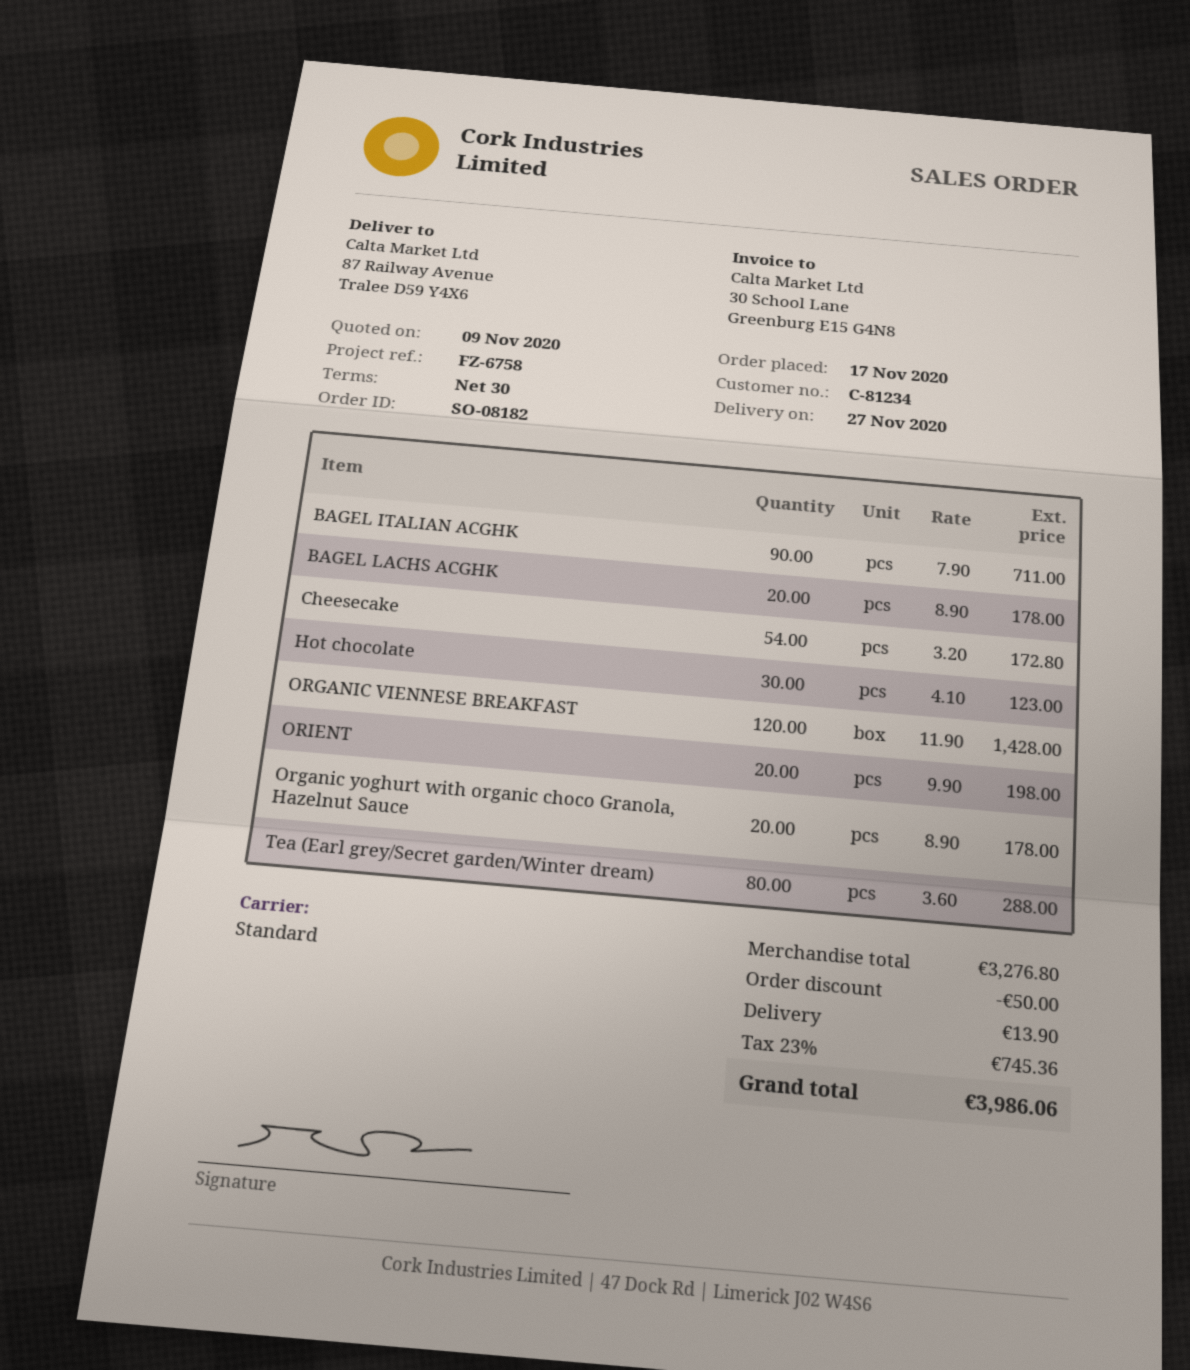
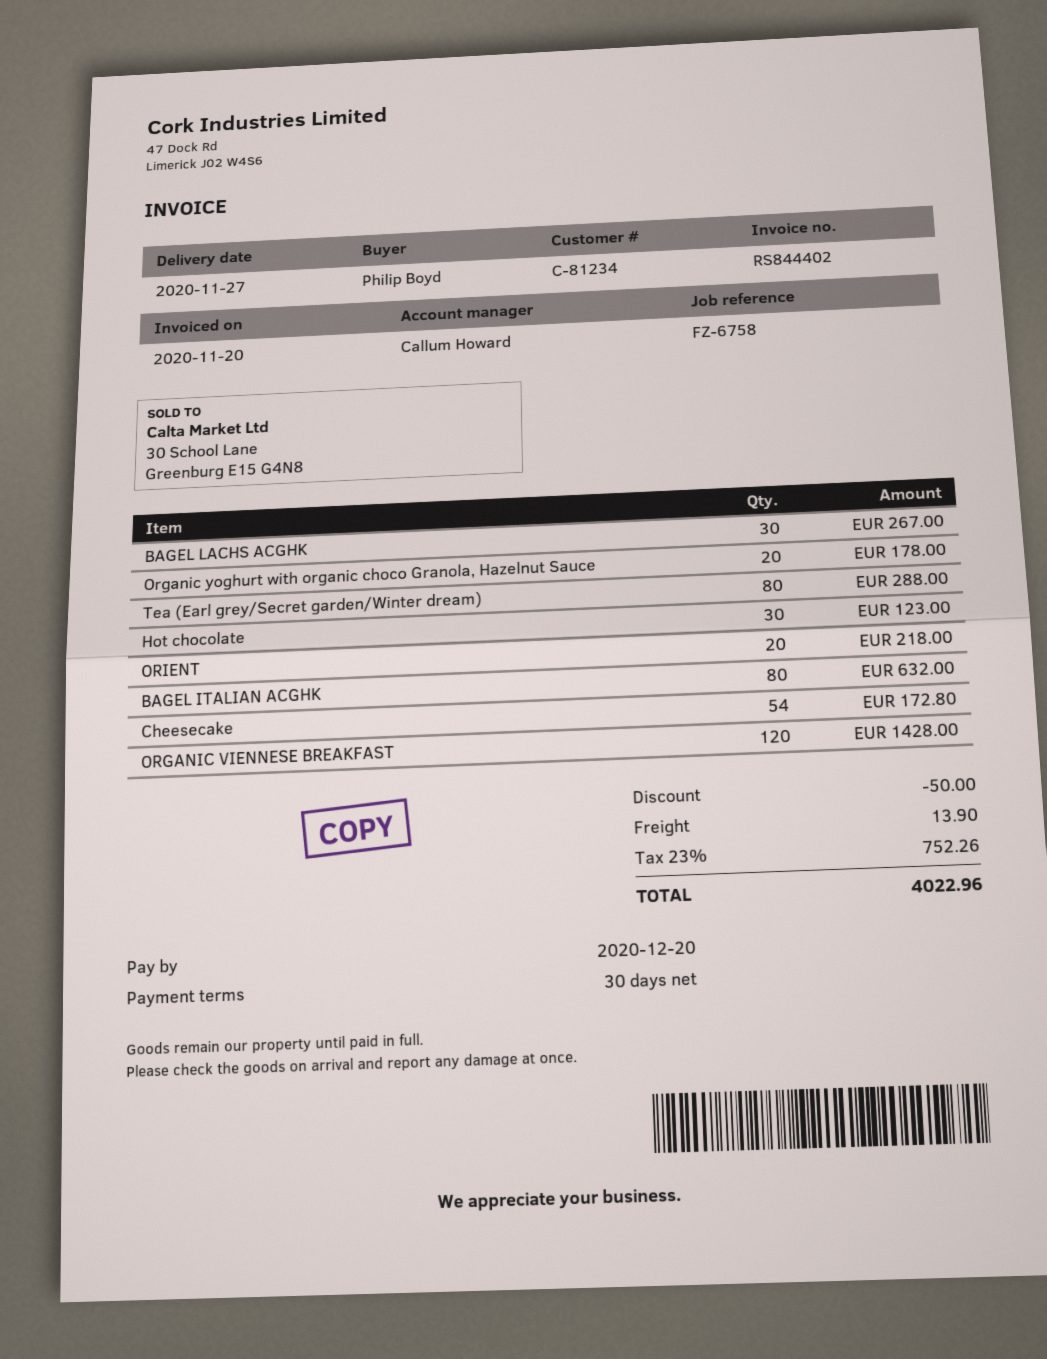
BAGEL ITALIAN ACGHK: 90 for 711.00 -> 80 for 632.00
BAGEL LACHS ACGHK: 20 for 178.00 -> 30 for 267.00
ORIENT: 20 for 198.00 -> 20 for 218.00
tax: 23% = 745.36 -> 23% = 752.26
total: 3986.06 -> 4022.96

